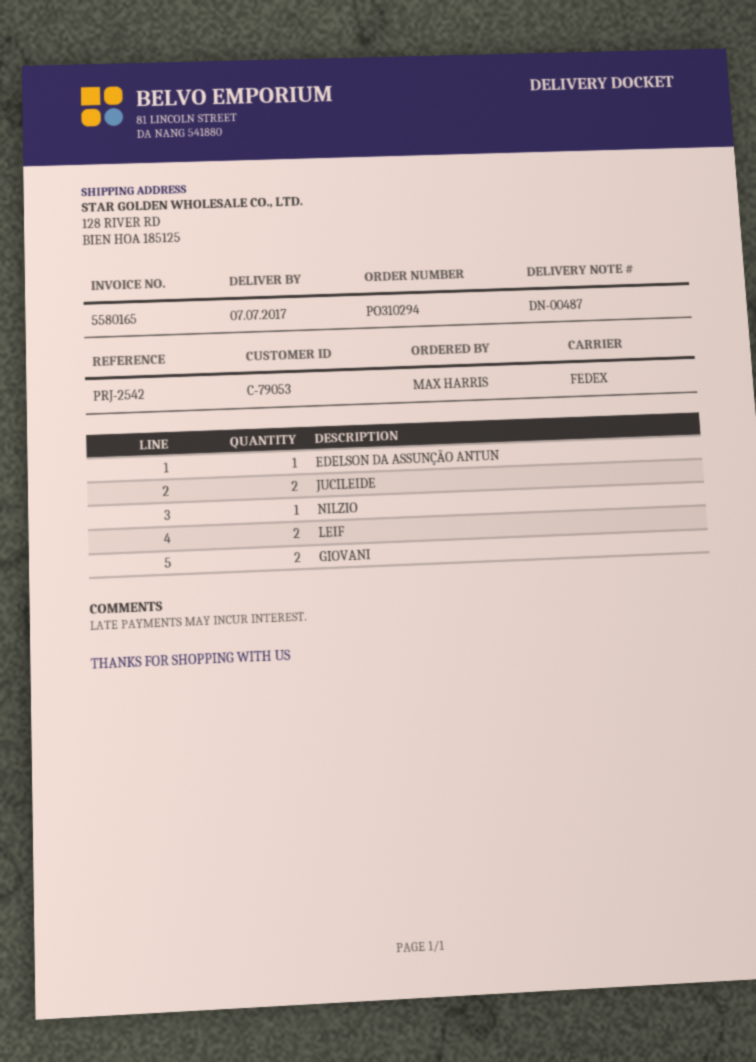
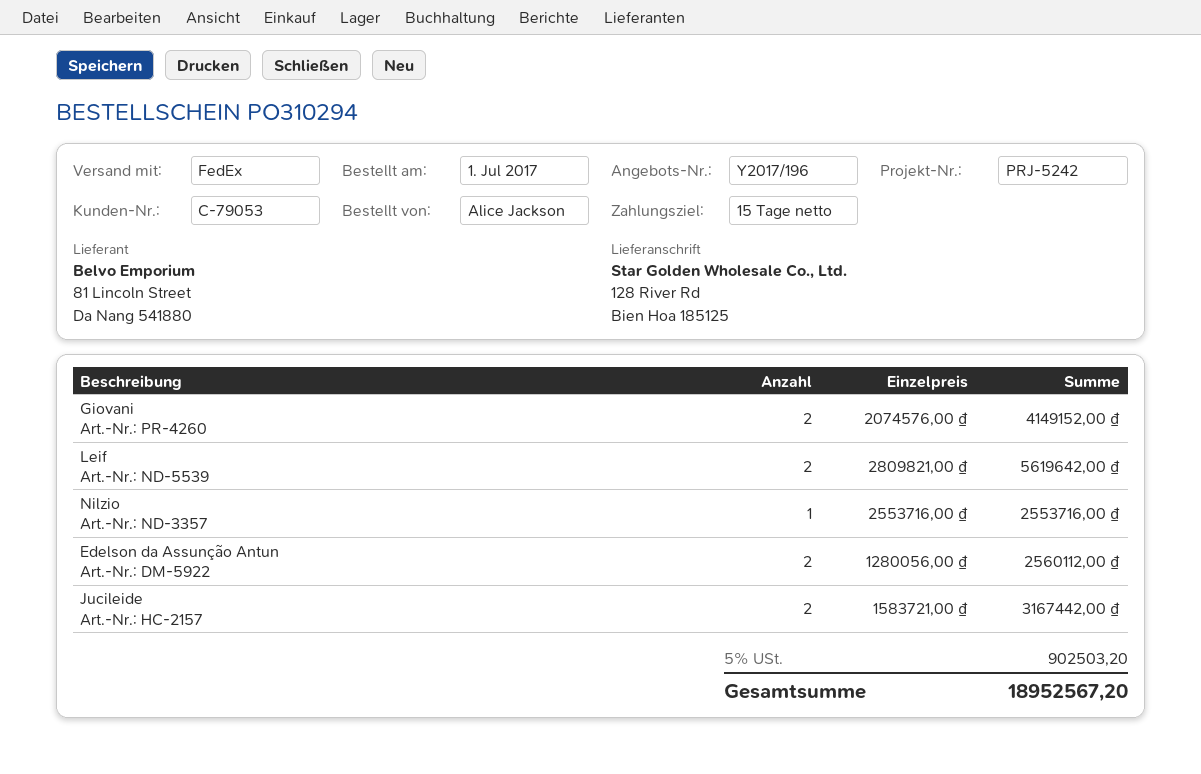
reference: PRJ-2542 -> PRJ-5242
ordered by: MAX HARRIS -> Alice Jackson
EDELSON DA ASSUNÇÃO ANTUN: 1 -> 2

